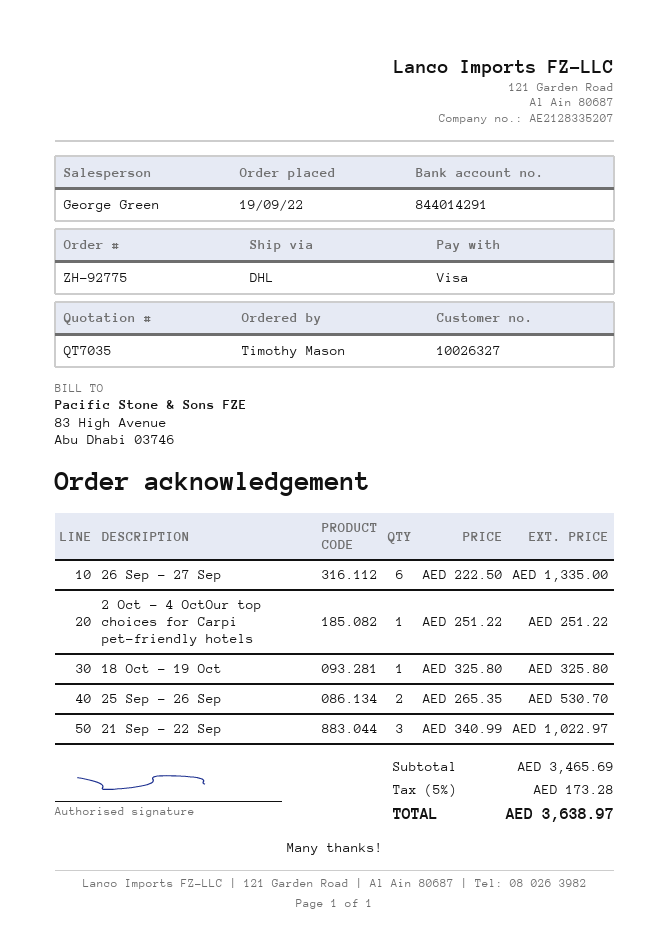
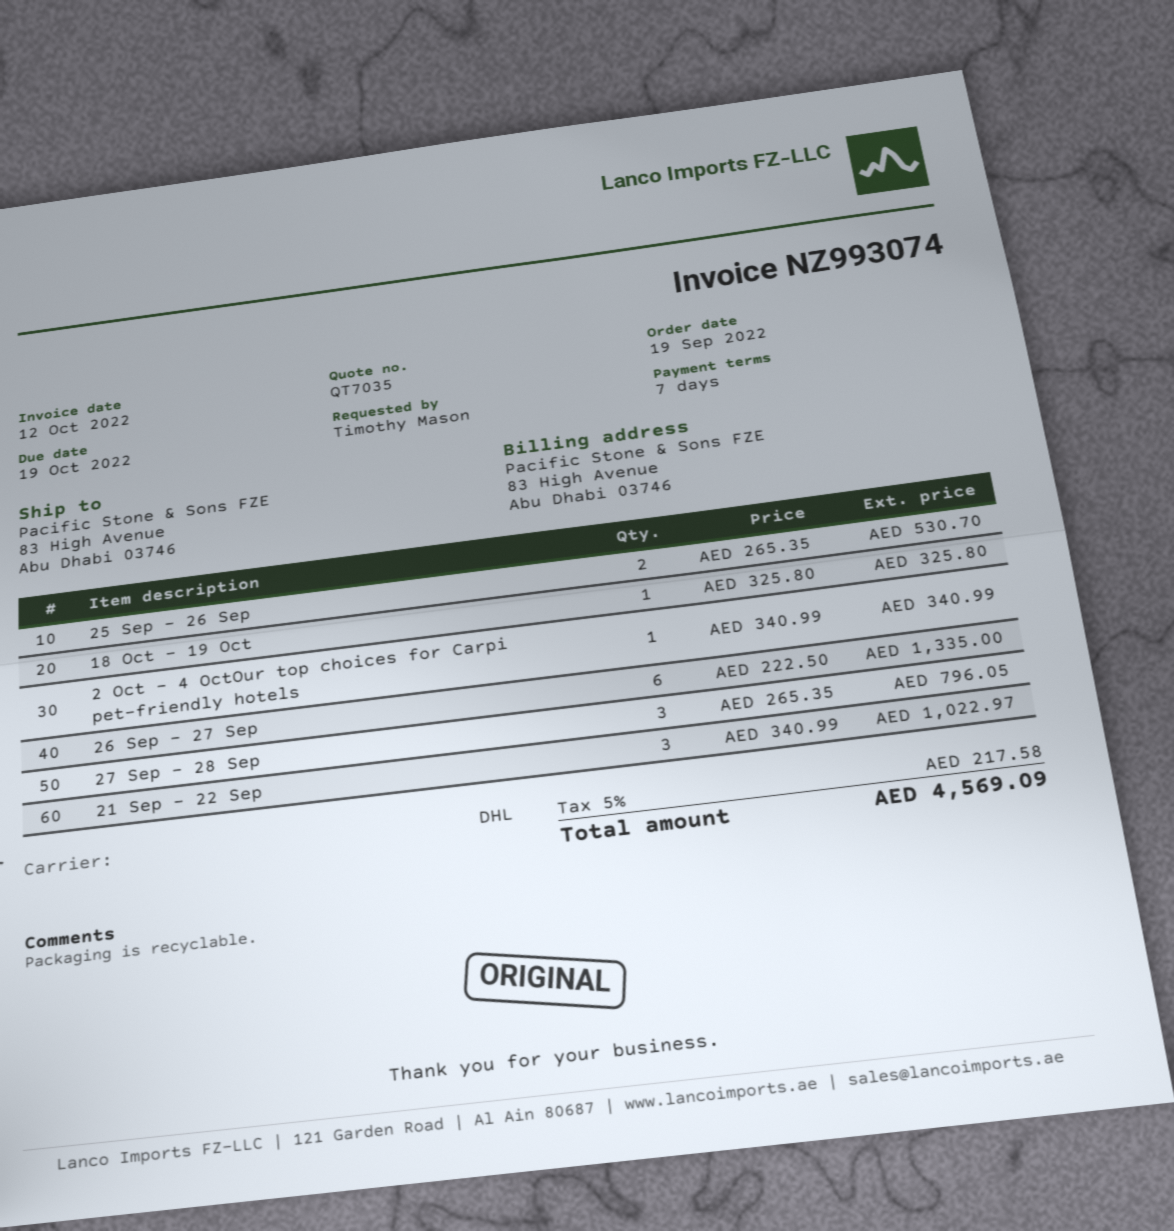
2 Oct - 4 OctOur top choices for Carpi pet-friendly hotels: 1 x 251.22 = 251.22 -> 1 x 340.99 = 340.99
27 Sep - 28 Sep: none -> 3 x 265.35 = 796.05
tax: 5% = 173.28 -> 5% = 217.58
total: 3638.97 -> 4569.09

